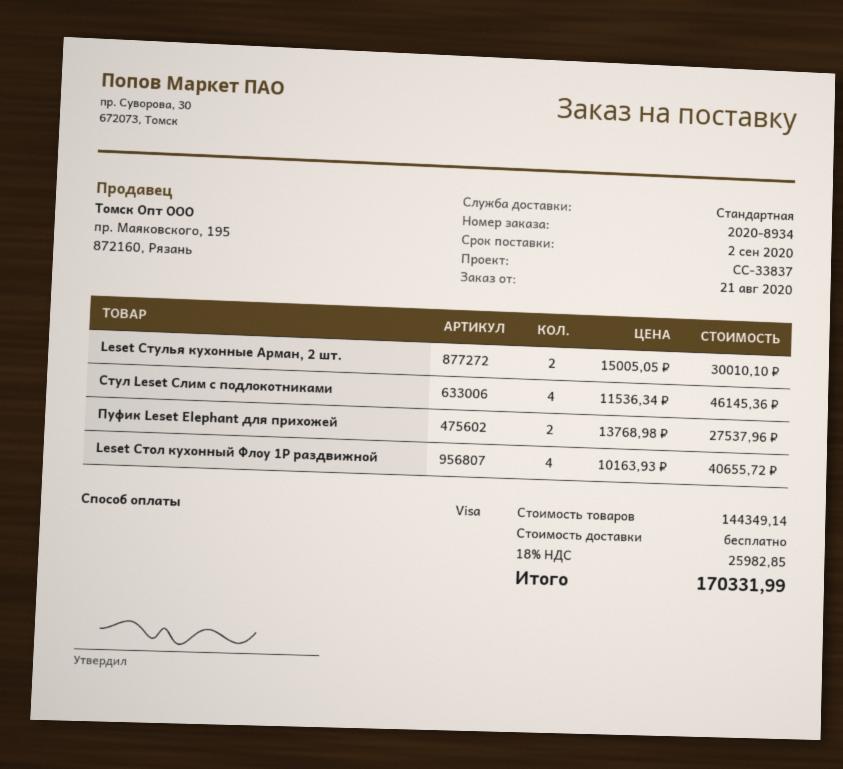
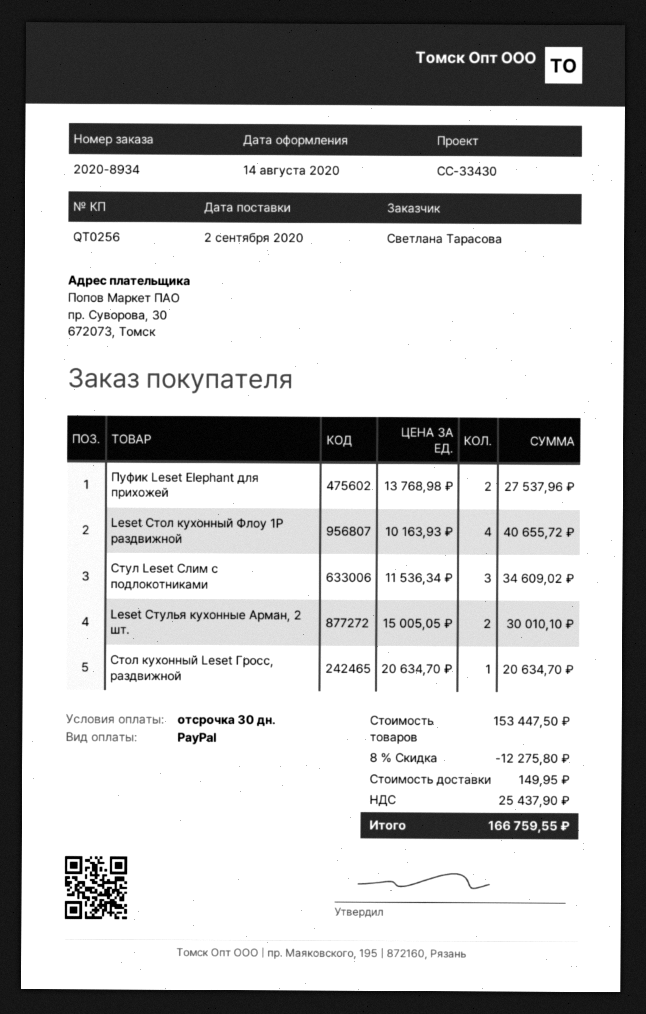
order date: 2020-08-21 -> 2020-08-14
reference: CC-33837 -> CC-33430
payment method: Visa -> PayPal
Стул Leset Слим с подлокотниками: 4 x 11536.34 = 46145.36 -> 3 x 11536.34 = 34609.02
Стол кухонный Leset Гросс, раздвижной: none -> 1 x 20634.70 = 20634.70
subtotal: 144349.14 -> 153447.50
discount: none -> 8% = 12275.80
shipping: 0.00 -> 149.95
tax: 25982.85 -> 25437.90
total: 170331.99 -> 166759.55

